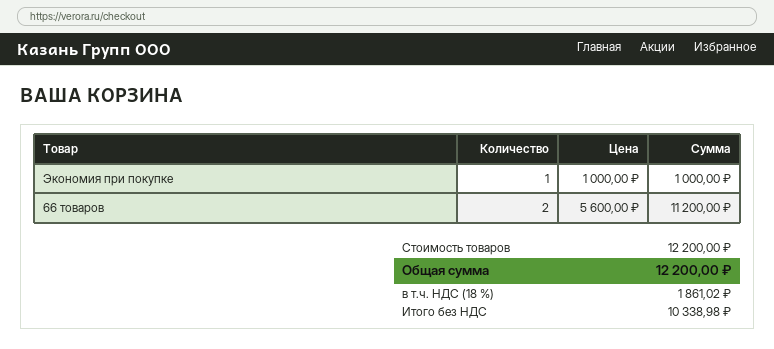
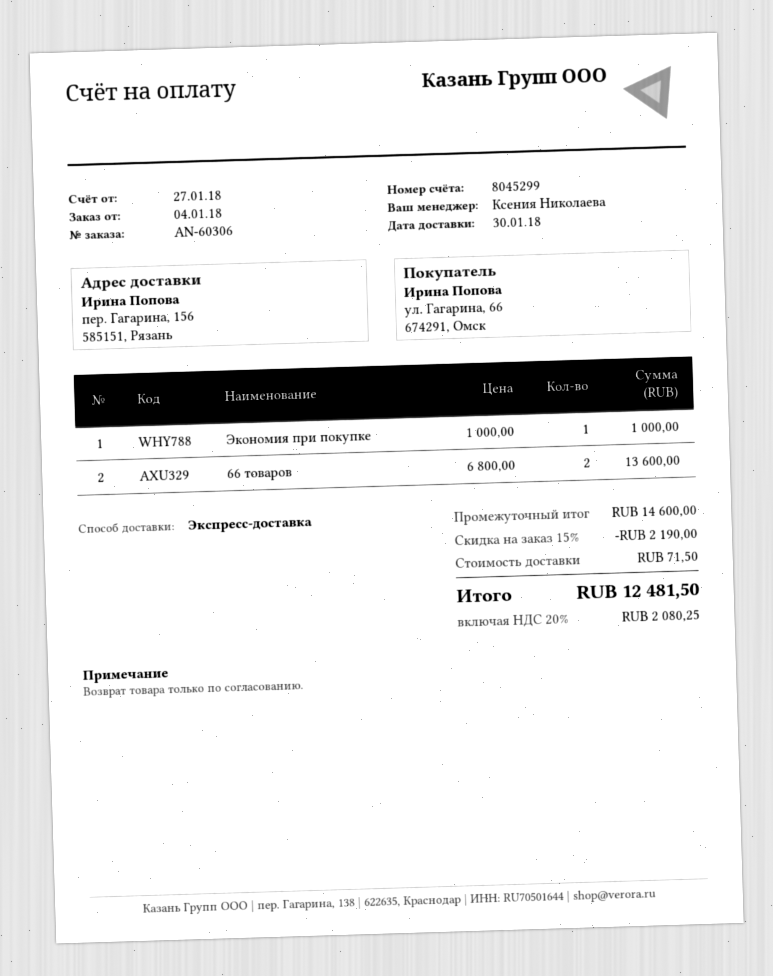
66 товаров: 2 x 5600.00 = 11200.00 -> 2 x 6800.00 = 13600.00
subtotal: 12200.00 -> 14600.00
discount: none -> 15% = 2190.00
shipping: none -> 71.50
tax: 18% = 1861.02 -> 20% = 2080.25
total: 12200.00 -> 12481.50

